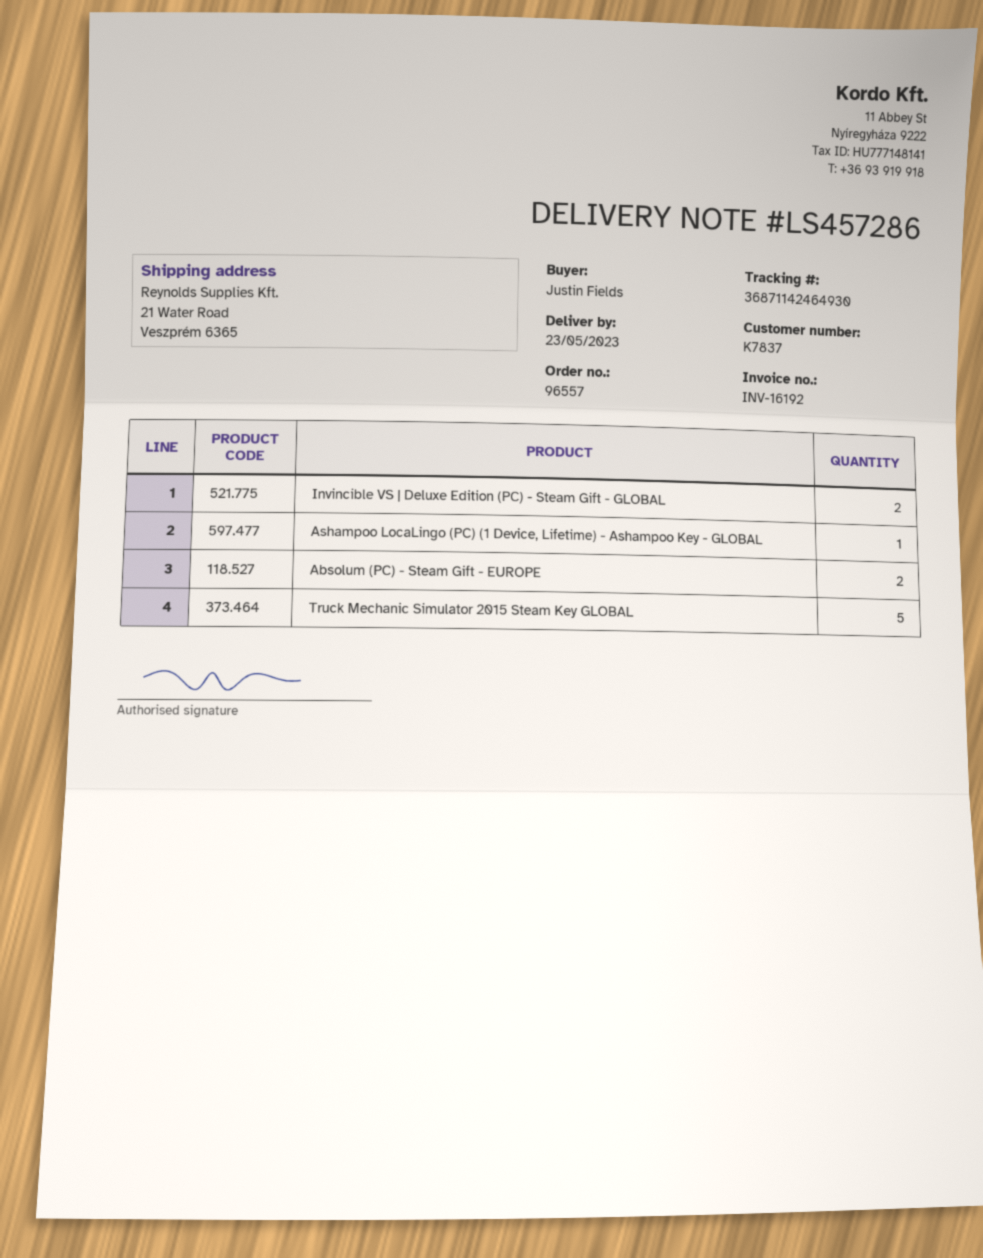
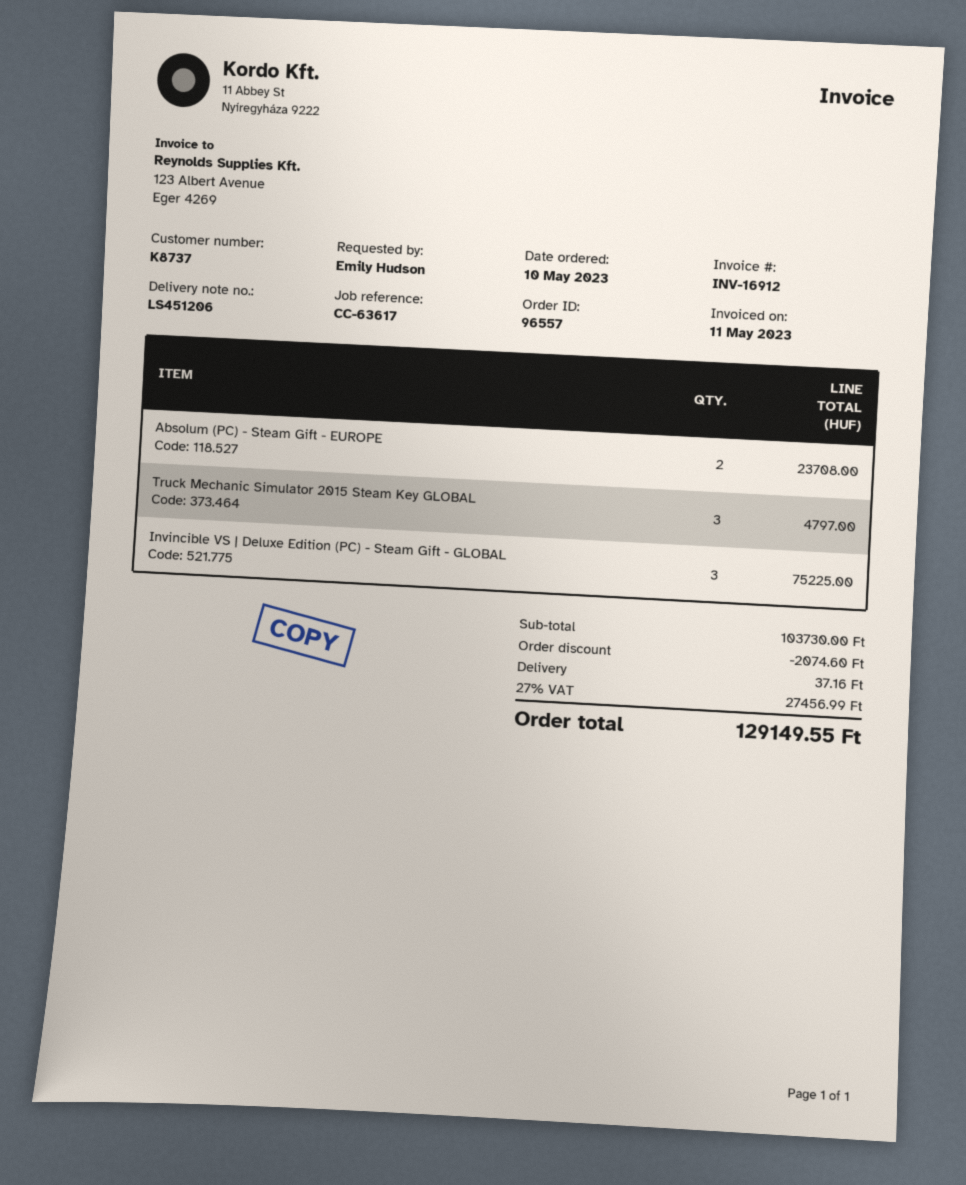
delivery note number: LS457286 -> LS451206
invoice number: INV-16192 -> INV-16912
customer number: K7837 -> K8737
ordered by: Justin Fields -> Emily Hudson
Invincible VS | Deluxe Edition (PC) - Steam Gift - GLOBAL: 2 -> 3
Ashampoo LocaLingo (PC) (1 Device, Lifetime) - Ashampoo Key - GLOBAL: 1 -> none
Truck Mechanic Simulator 2015 Steam Key GLOBAL: 5 -> 3

